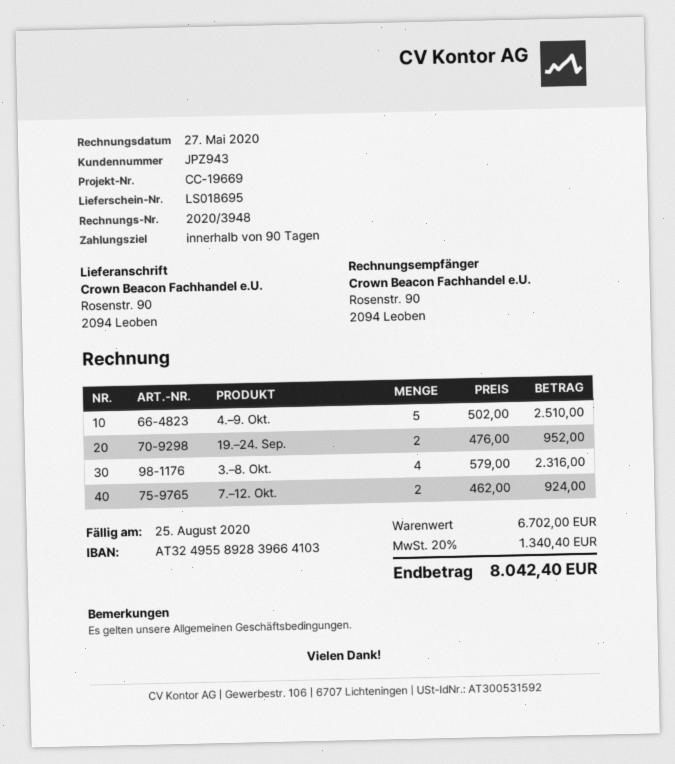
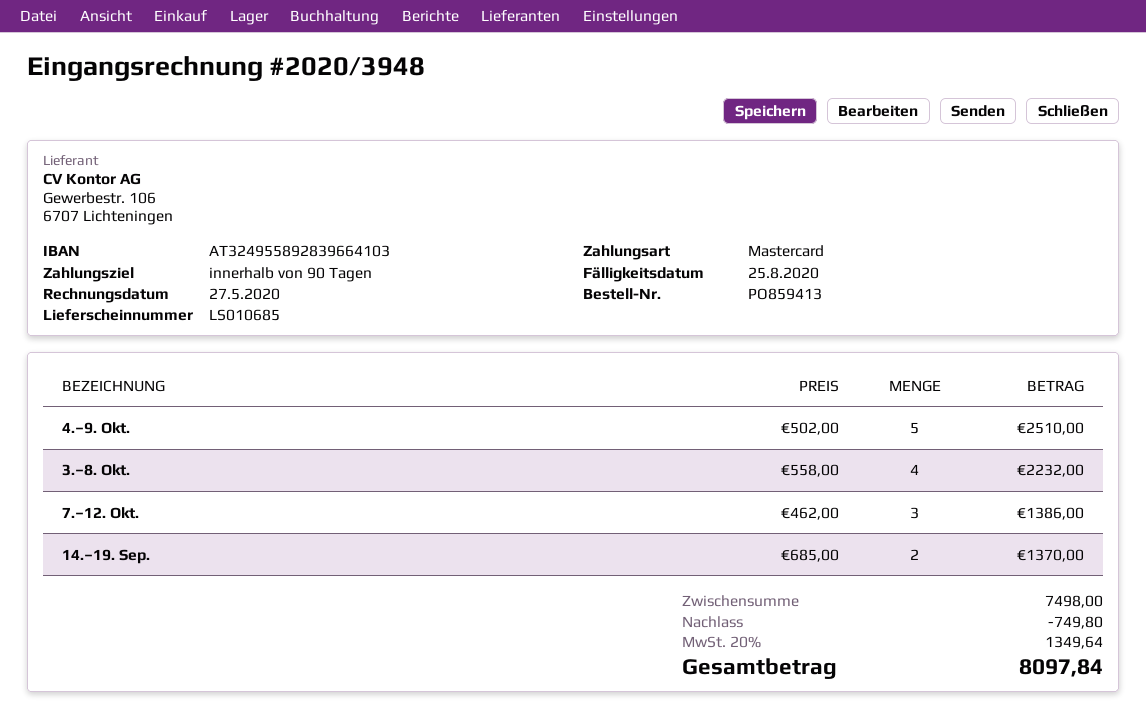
delivery note number: LS018695 -> LS010685
19.–24. Sep.: 2 x 476.00 = 952.00 -> none
3.–8. Okt.: 4 x 579.00 = 2316.00 -> 4 x 558.00 = 2232.00
7.–12. Okt.: 2 x 462.00 = 924.00 -> 3 x 462.00 = 1386.00
14.–19. Sep.: none -> 2 x 685.00 = 1370.00
subtotal: 6702.00 -> 7498.00
discount: none -> 749.80
tax: 20% = 1340.40 -> 20% = 1349.64
total: 8042.40 -> 8097.84

